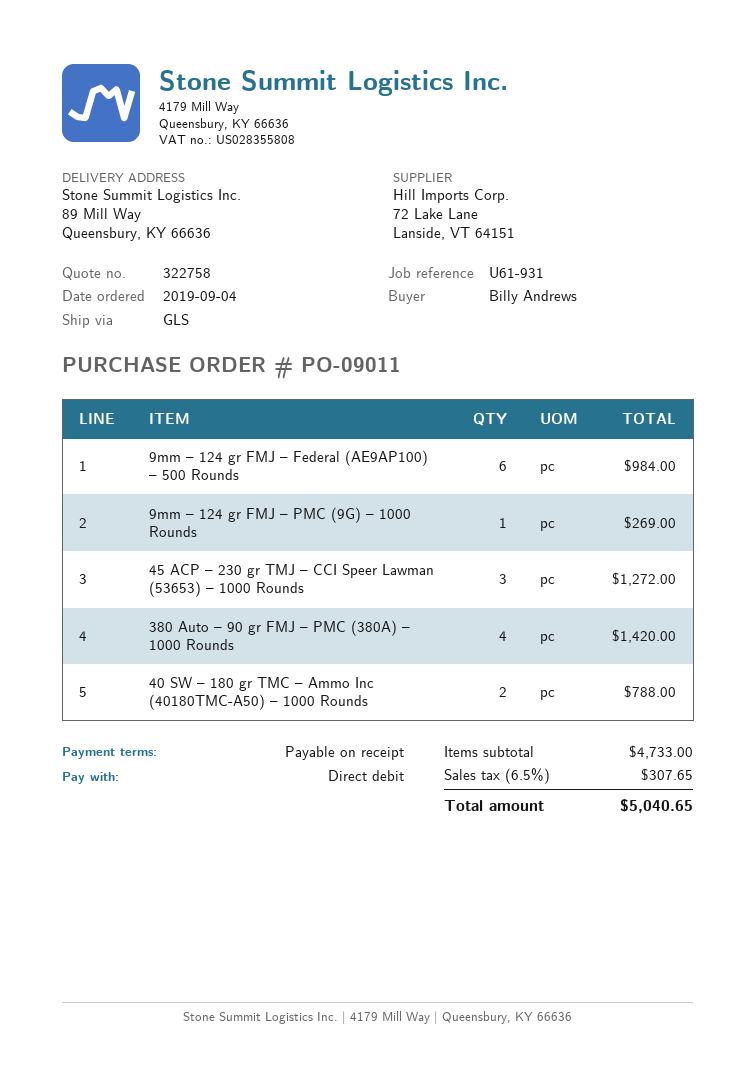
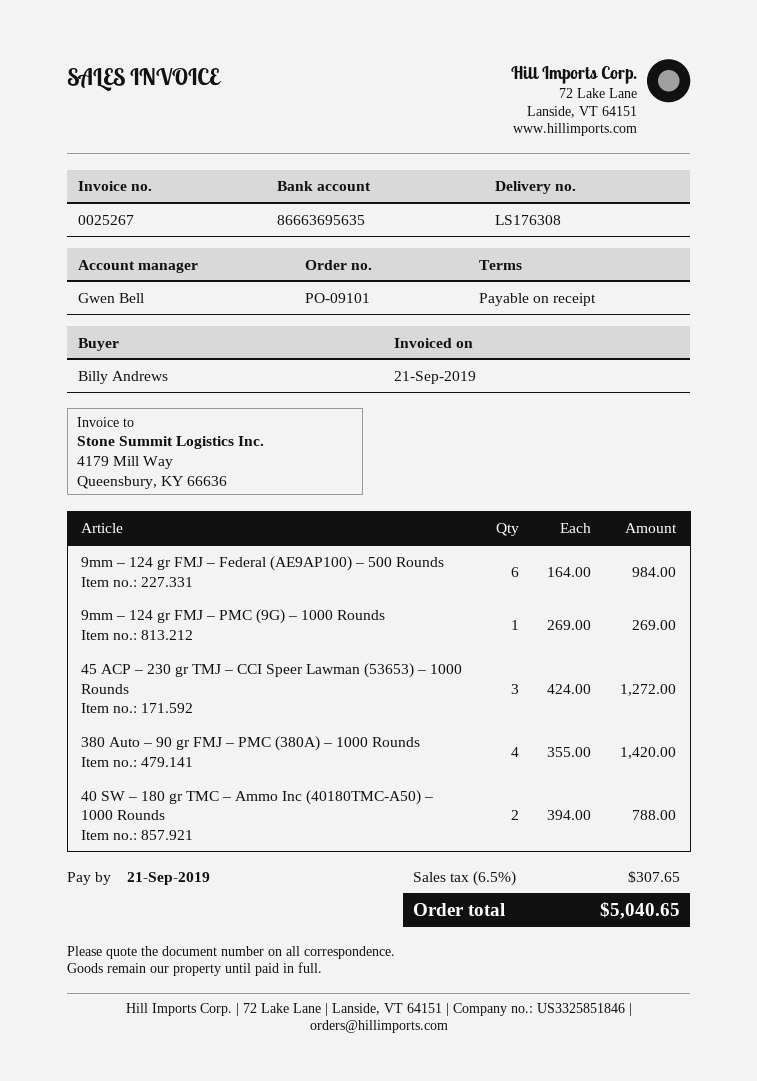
order number: PO-09011 -> PO-09101

